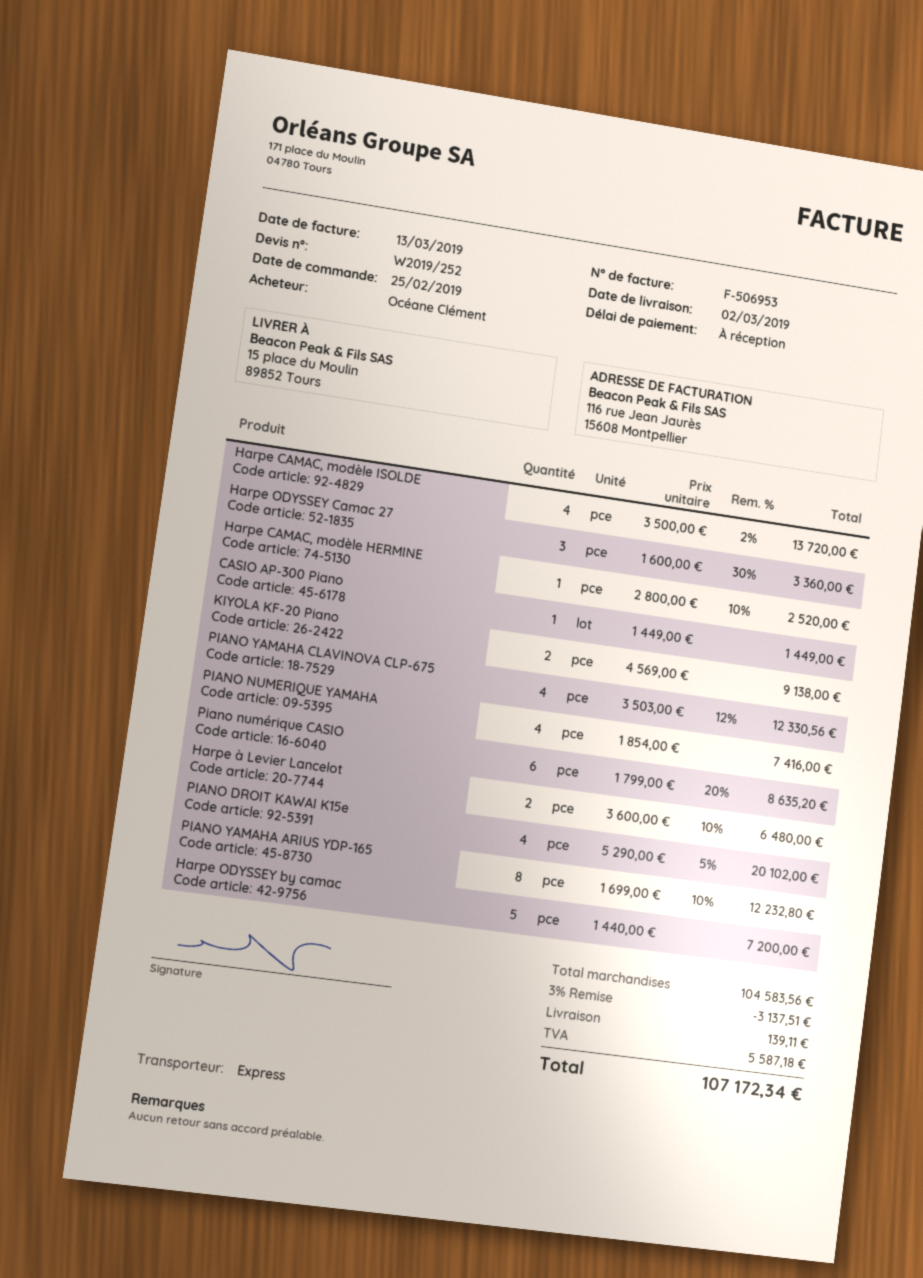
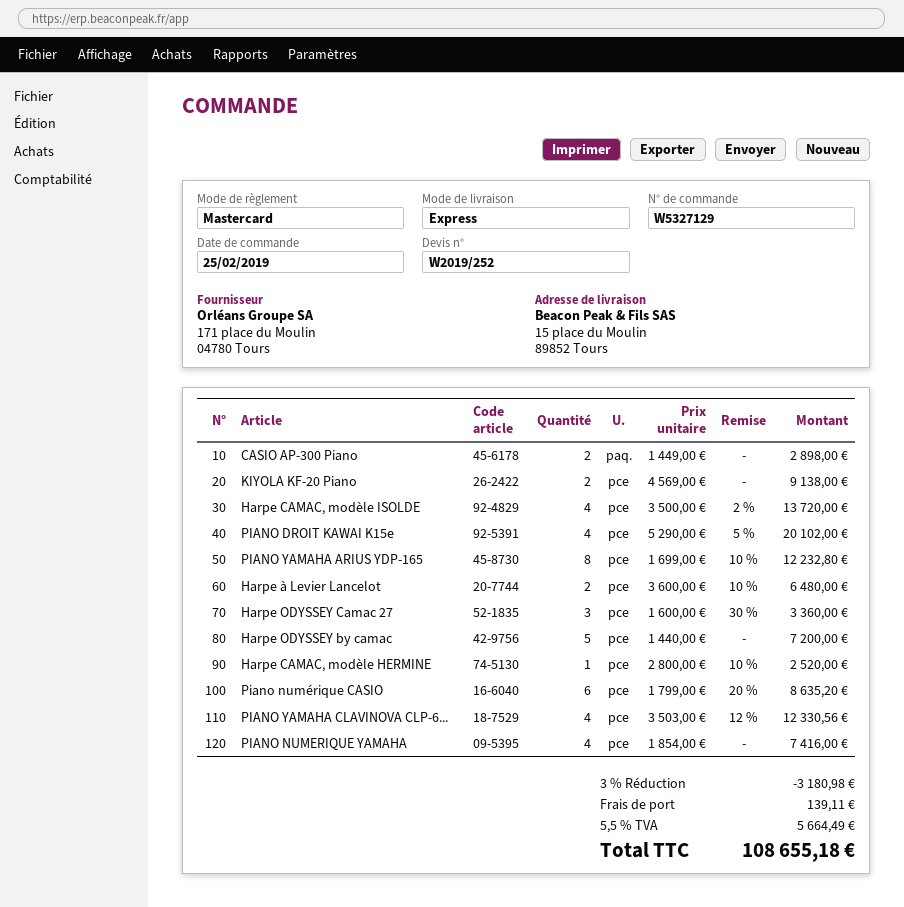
CASIO AP-300 Piano: 1 x 1449.00 = 1449.00 -> 2 x 1449.00 = 2898.00
discount: 3% = 3137.51 -> 3% = 3180.98
tax: 5587.18 -> 5664.49
total: 107172.34 -> 108655.18

